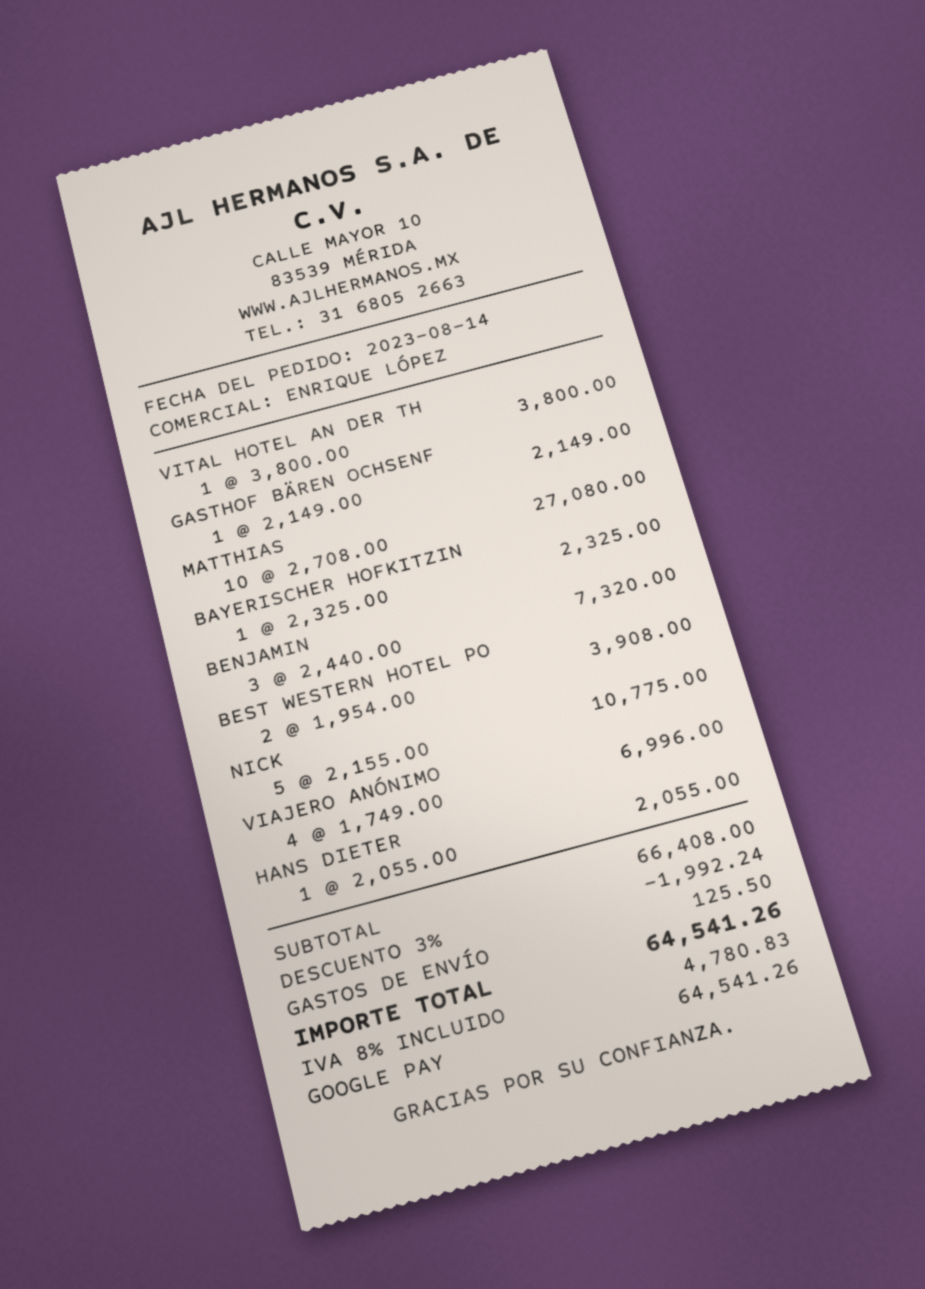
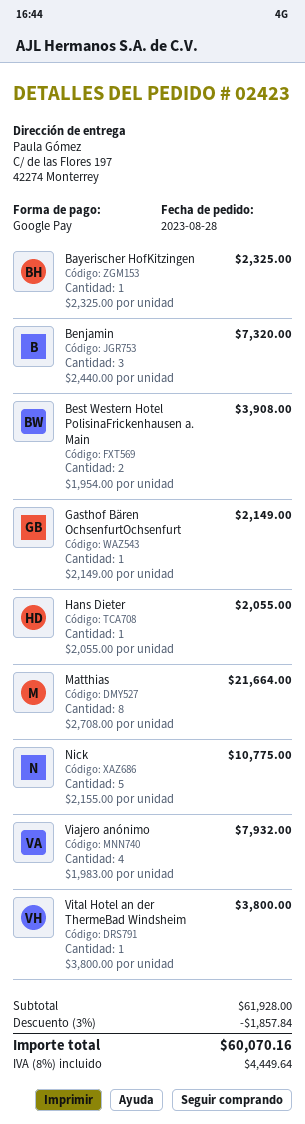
order date: 2023-08-14 -> 2023-08-28
MATTHIAS: 10 x 2708.00 = 27080.00 -> 8 x 2708.00 = 21664.00
VIAJERO ANÓNIMO: 4 x 1749.00 = 6996.00 -> 4 x 1983.00 = 7932.00
subtotal: 66408.00 -> 61928.00
discount: 3% = 1992.24 -> 3% = 1857.84
shipping: 125.50 -> none
tax: 8% = 4780.83 -> 8% = 4449.64
total: 64541.26 -> 60070.16

